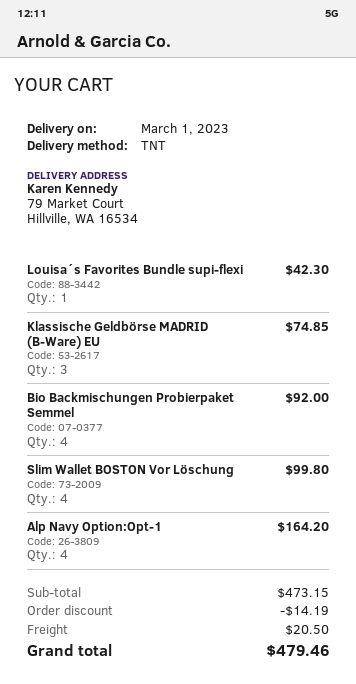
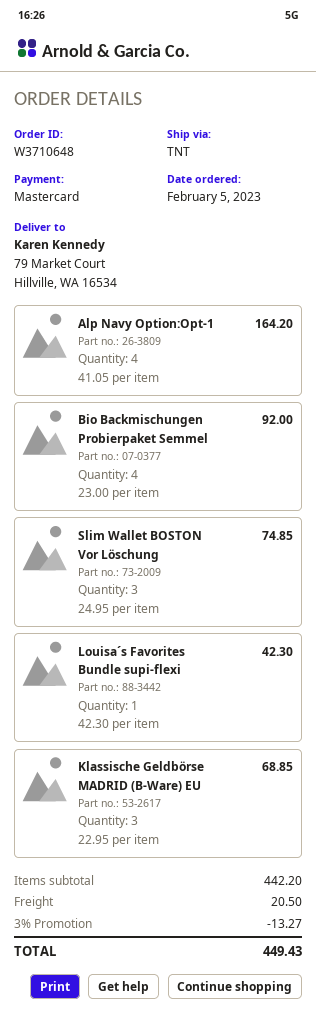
Klassische Geldbörse MADRID (B-Ware) EU: 3 for 74.85 -> 3 for 68.85
Slim Wallet BOSTON Vor Löschung: 4 for 99.80 -> 3 for 74.85
subtotal: 473.15 -> 442.20
discount: 14.19 -> 13.27
total: 479.46 -> 449.43

